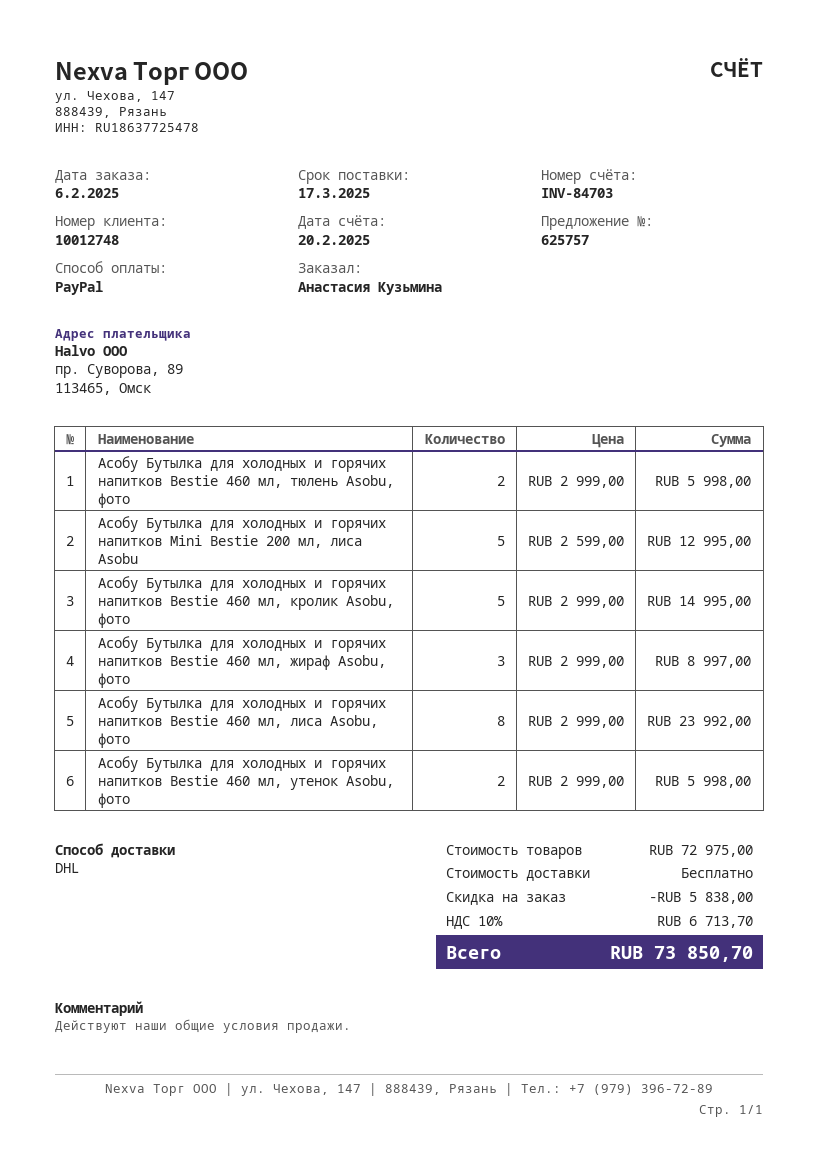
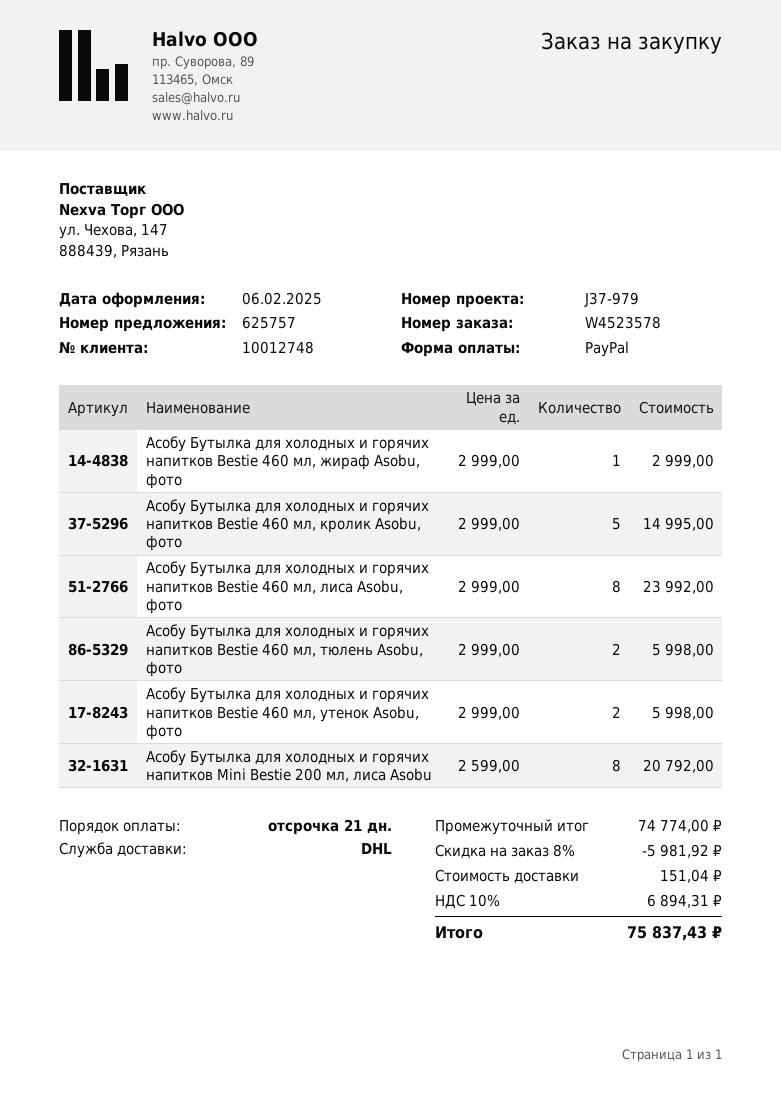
Асобу Бутылка для холодных и горячих напитков Mini Bestie 200 мл, лиса Asobu: 5 x 2599.00 = 12995.00 -> 8 x 2599.00 = 20792.00
Асобу Бутылка для холодных и горячих напитков Bestie 460 мл, жираф Asobu, фото: 3 x 2999.00 = 8997.00 -> 1 x 2999.00 = 2999.00
subtotal: 72975.00 -> 74774.00
discount: 5838.00 -> 5981.92
shipping: 0.00 -> 151.04
tax: 10% = 6713.70 -> 10% = 6894.31
total: 73850.70 -> 75837.43

